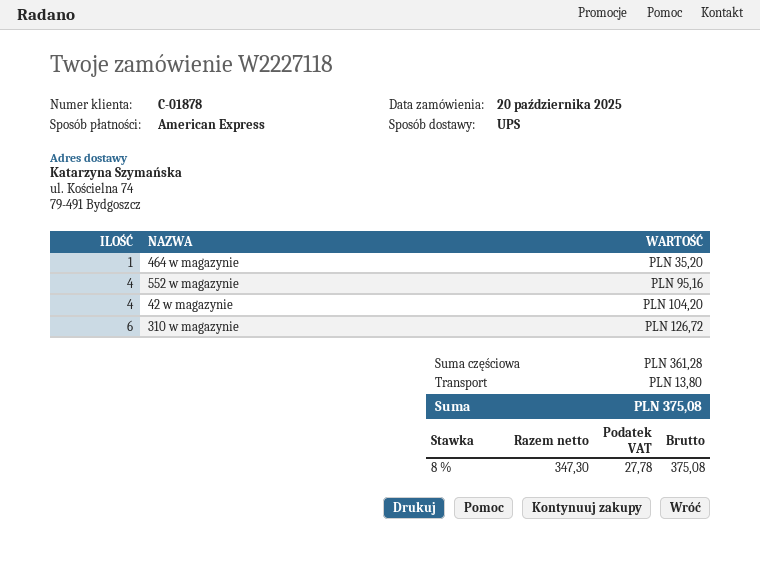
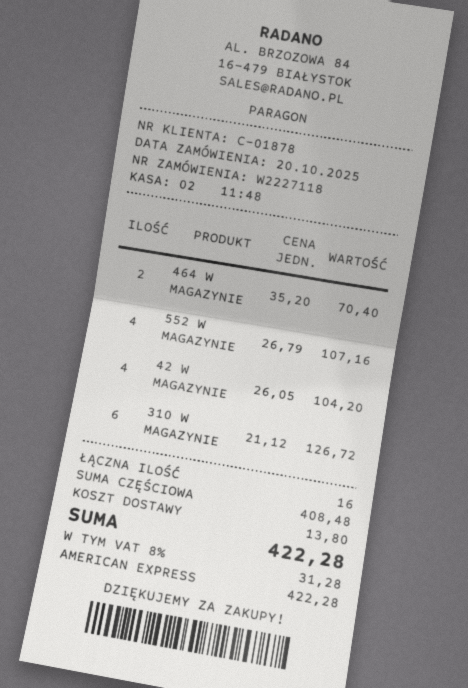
464 w magazynie: 1 for 35.20 -> 2 for 70.40
552 w magazynie: 4 for 95.16 -> 4 for 107.16
subtotal: 361.28 -> 408.48
tax: 8% = 27.78 -> 8% = 31.28
total: 375.08 -> 422.28

